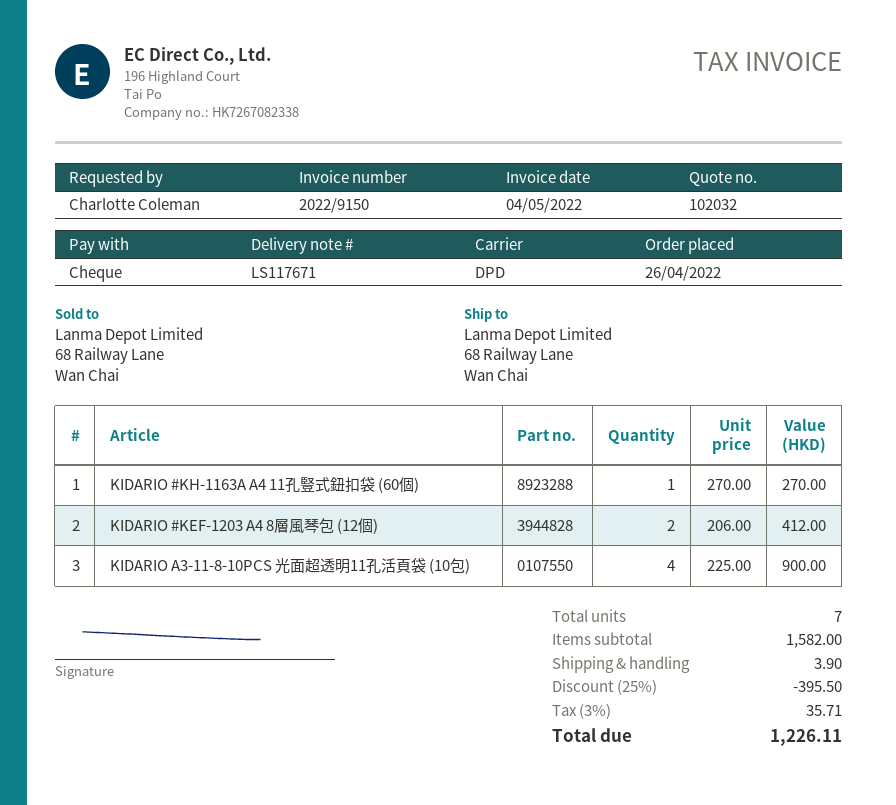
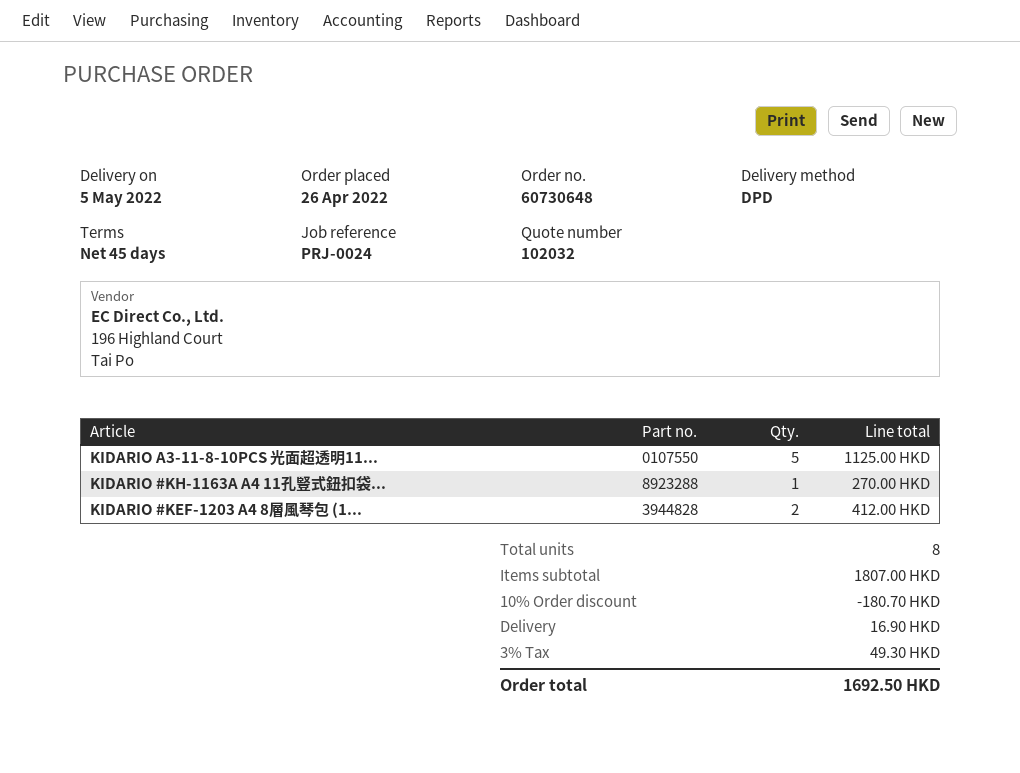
KIDARIO A3-11-8-10PCS 光面超透明11孔活頁袋 (10包): 4 for 900.00 -> 5 for 1125.00
total quantity: 7 -> 8
subtotal: 1582.00 -> 1807.00
discount: 25% = 395.50 -> 10% = 180.70
shipping: 3.90 -> 16.90
tax: 3% = 35.71 -> 3% = 49.30
total: 1226.11 -> 1692.50

